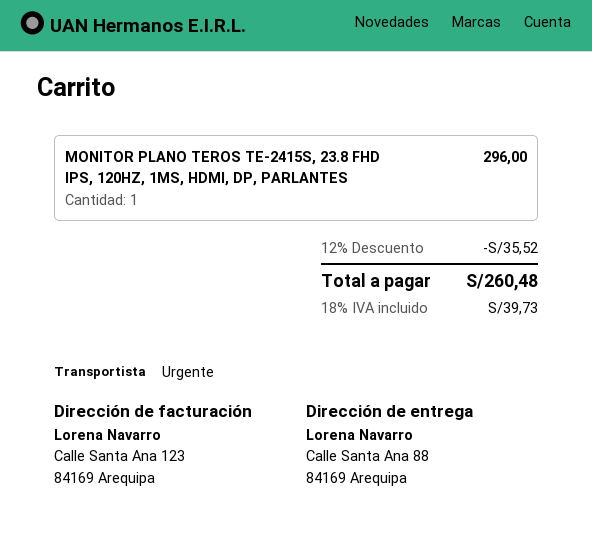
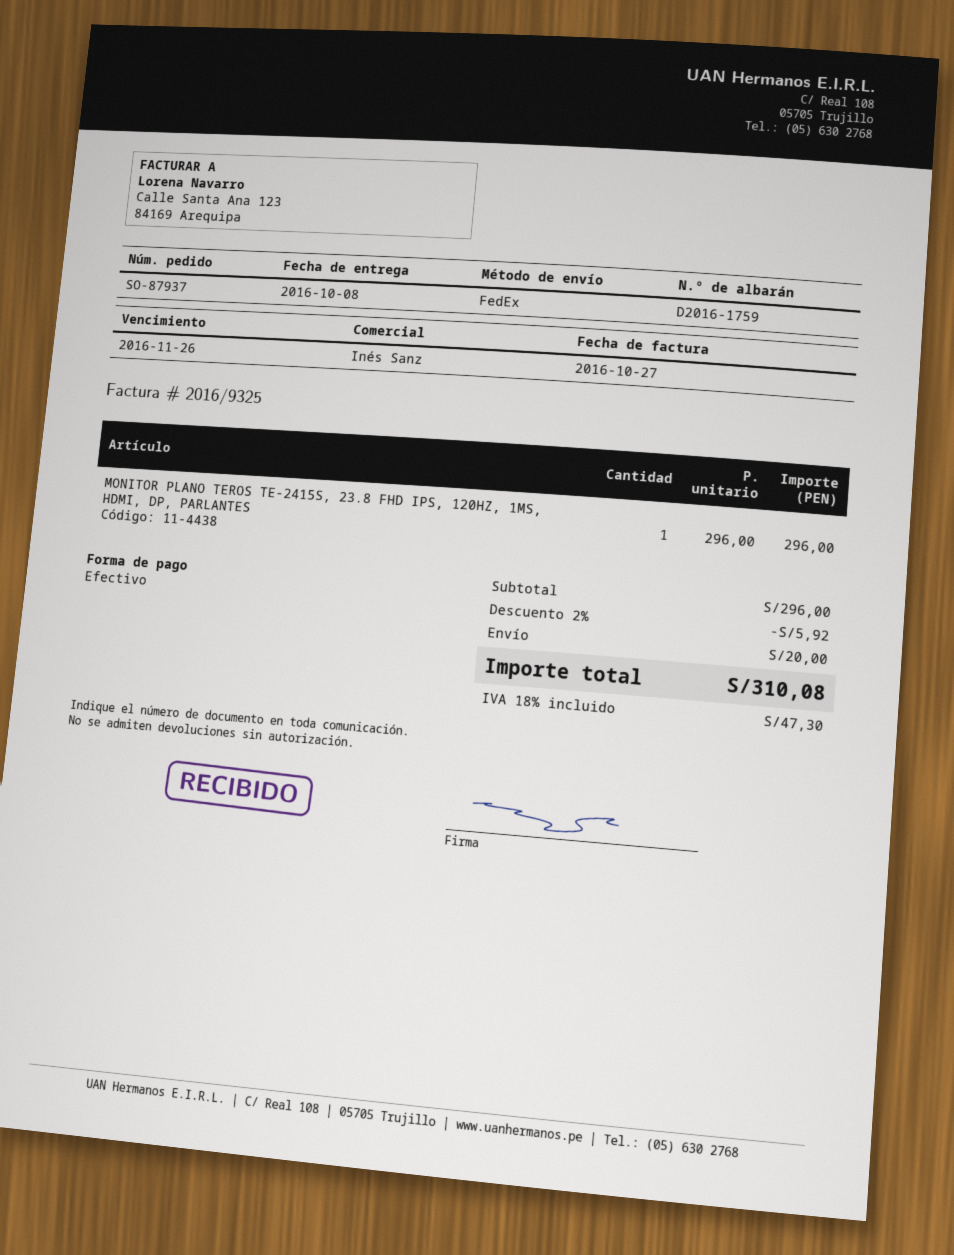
shipping method: express -> FedEx
discount: 12% = 35.52 -> 2% = 5.92
shipping: none -> 20.00
tax: 18% = 39.73 -> 18% = 47.30
total: 260.48 -> 310.08

